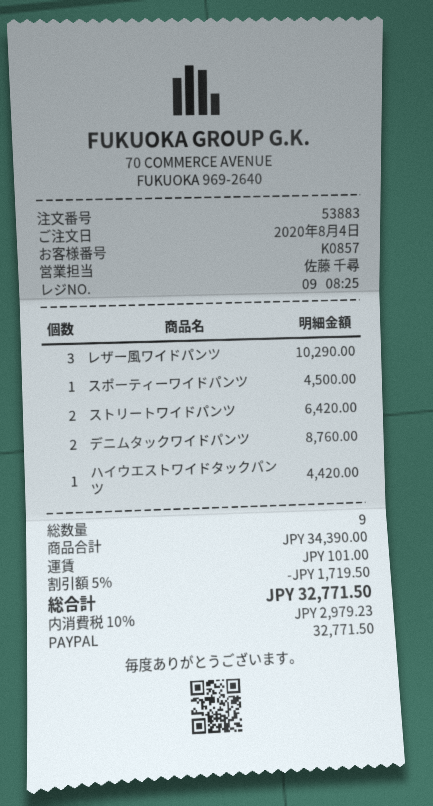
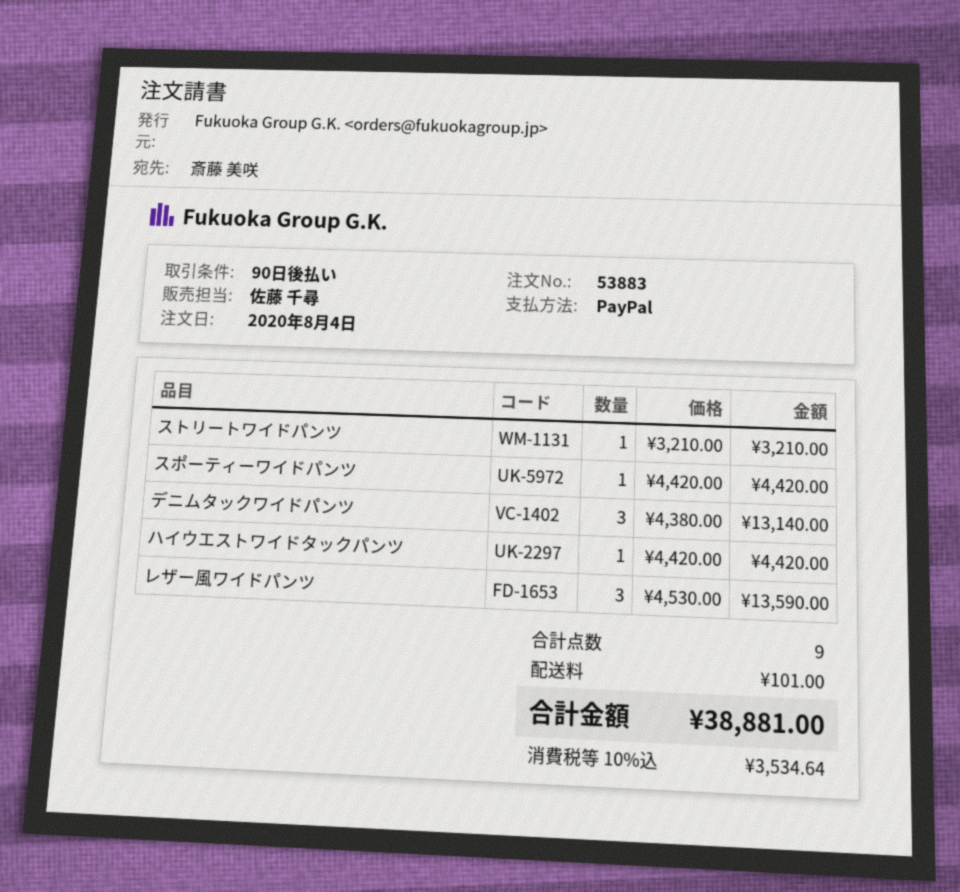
レザー風ワイドパンツ: 3 for 10290.00 -> 3 for 13590.00
スポーティーワイドパンツ: 1 for 4500.00 -> 1 for 4420.00
ストリートワイドパンツ: 2 for 6420.00 -> 1 for 3210.00
デニムタックワイドパンツ: 2 for 8760.00 -> 3 for 13140.00
discount: 5% = 1719.50 -> none
tax: 10% = 2979.23 -> 10% = 3534.64
total: 32771.50 -> 38881.00

